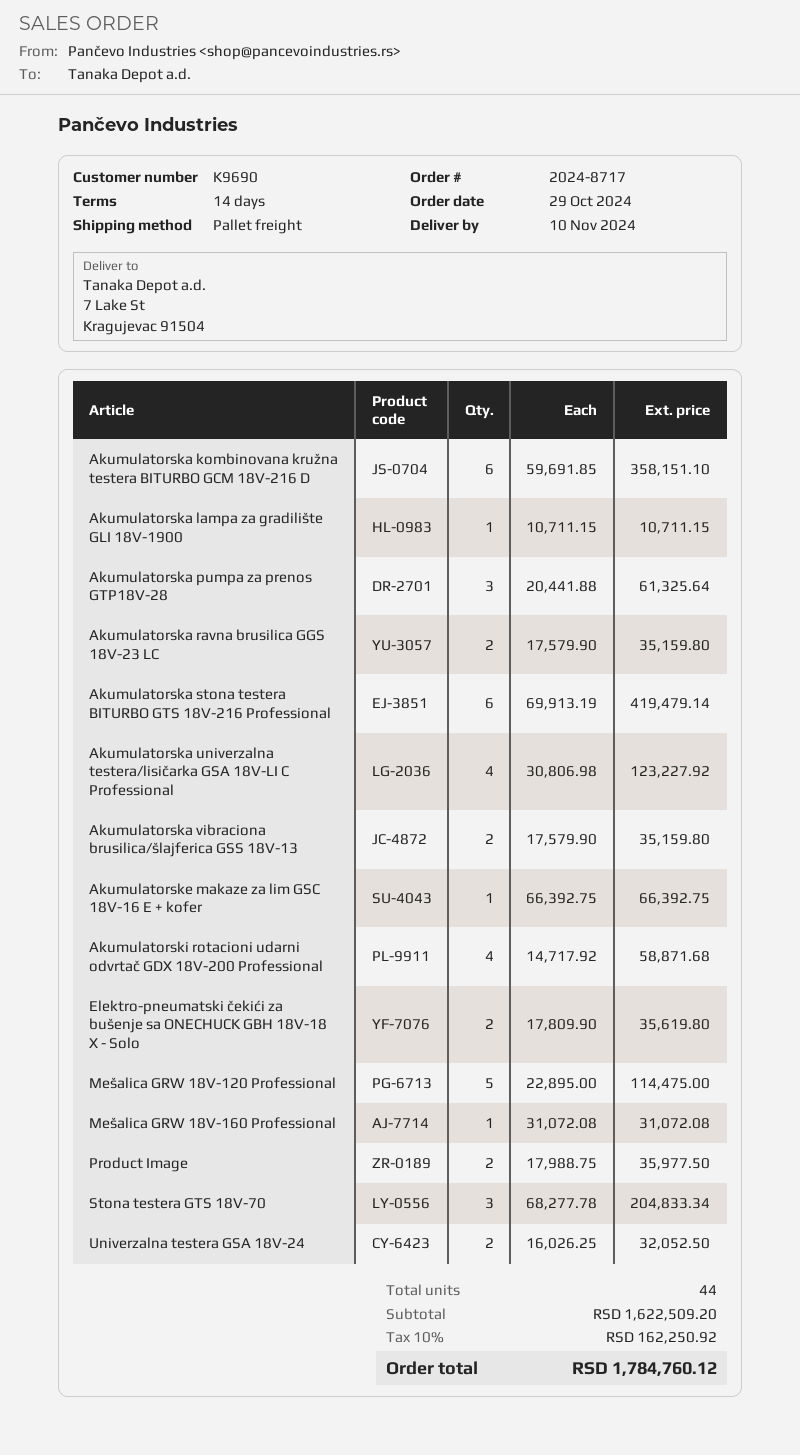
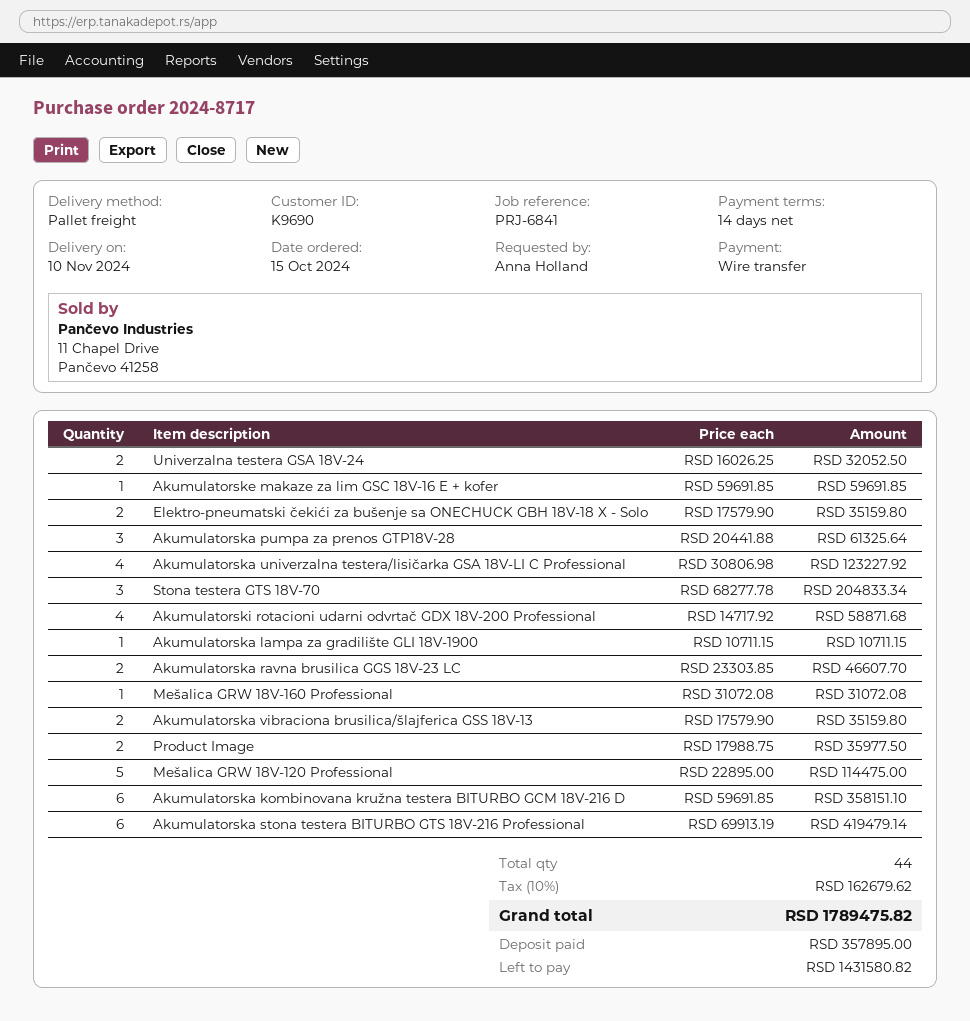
order date: 2024-10-29 -> 2024-10-15
Akumulatorska ravna brusilica GGS 18V-23 LC: 2 x 17579.90 = 35159.80 -> 2 x 23303.85 = 46607.70
Akumulatorske makaze za lim GSC 18V-16 E + kofer: 1 x 66392.75 = 66392.75 -> 1 x 59691.85 = 59691.85
Elektro-pneumatski čekići za bušenje sa ONECHUCK GBH 18V-18 X - Solo: 2 x 17809.90 = 35619.80 -> 2 x 17579.90 = 35159.80
tax: 10% = 162250.92 -> 10% = 162679.62
total: 1784760.12 -> 1789475.82

